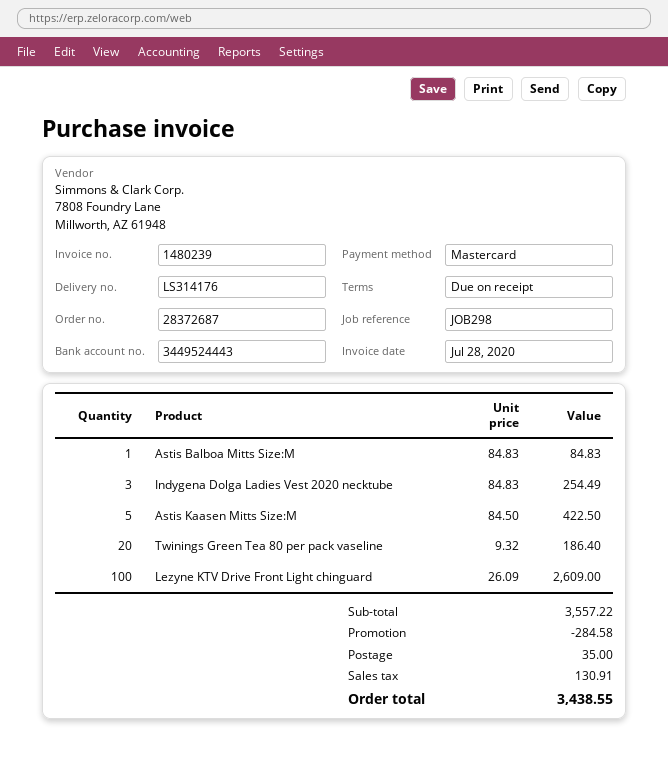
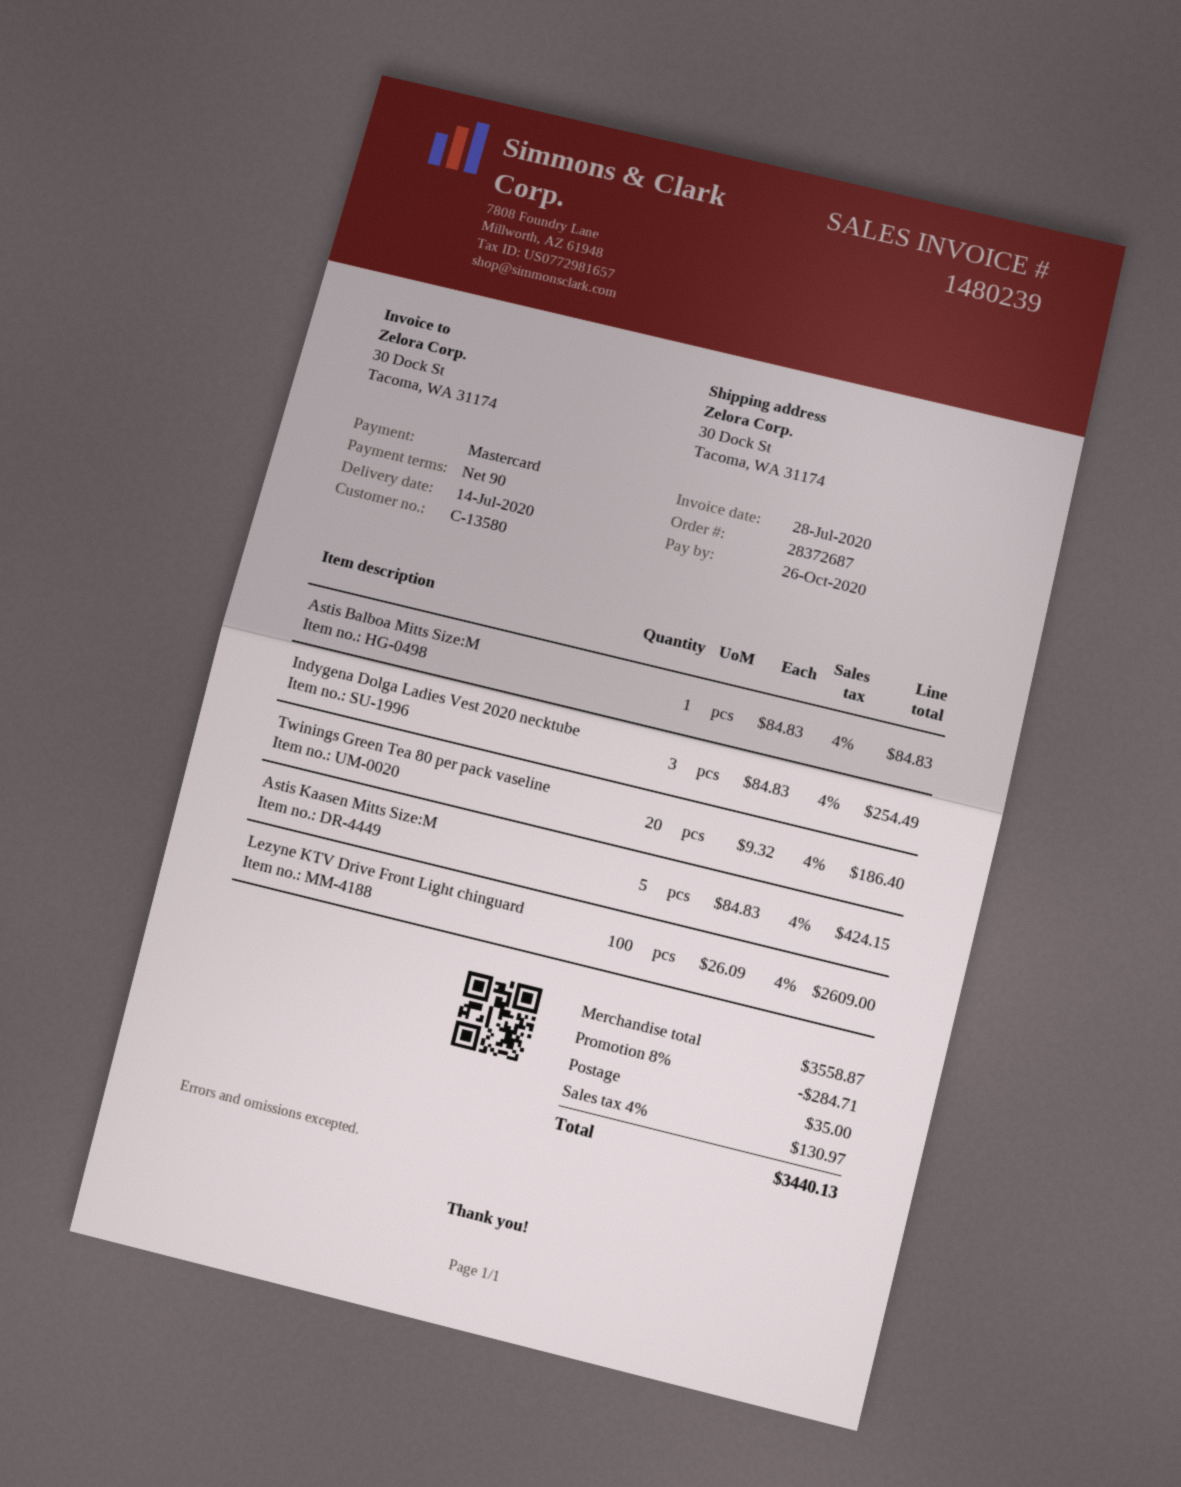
payment terms: on receipt -> 90 days
Astis Kaasen Mitts Size:M: 5 x 84.50 = 422.50 -> 5 x 84.83 = 424.15
subtotal: 3557.22 -> 3558.87
discount: 284.58 -> 284.71
tax: 130.91 -> 130.97
total: 3438.55 -> 3440.13

